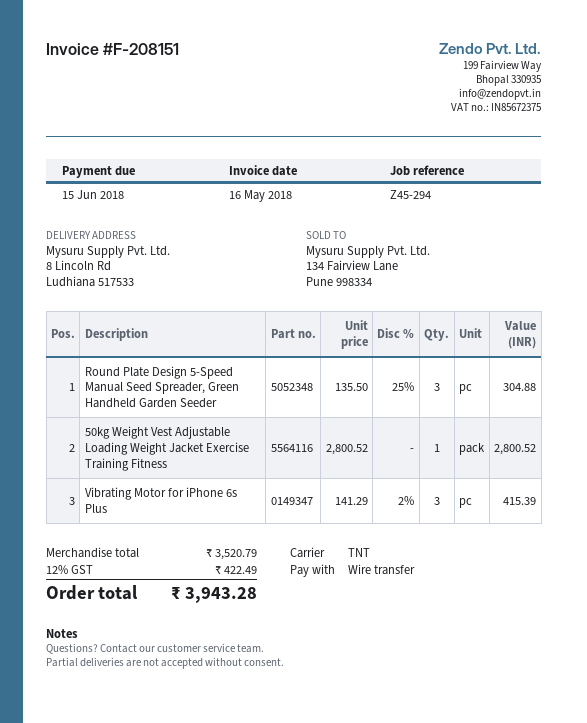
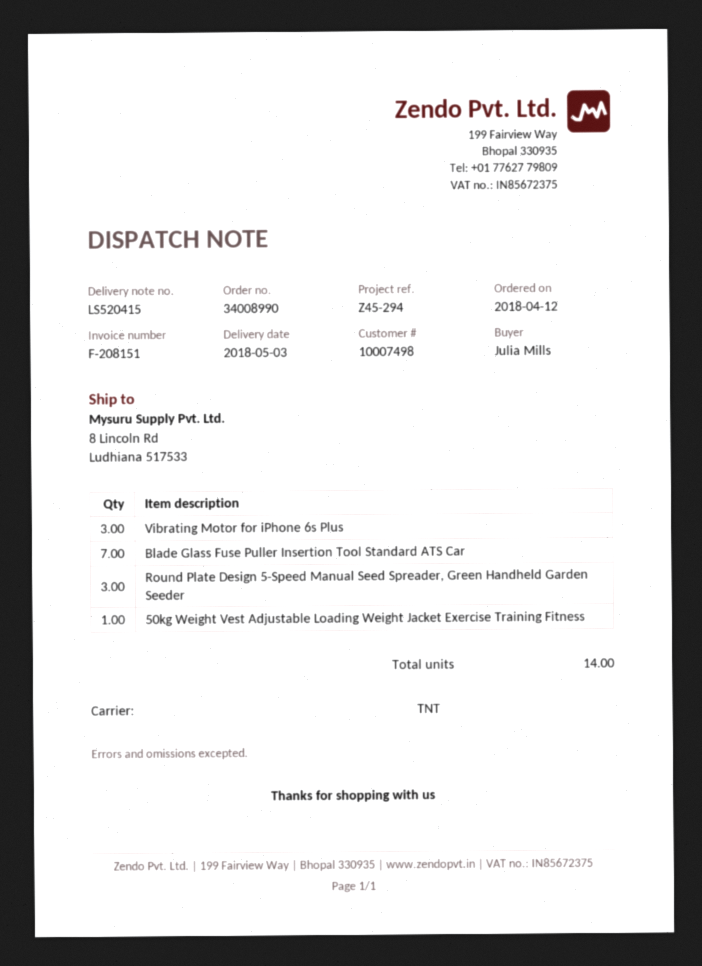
Blade Glass Fuse Puller Insertion Tool Standard ATS Car: none -> 7

